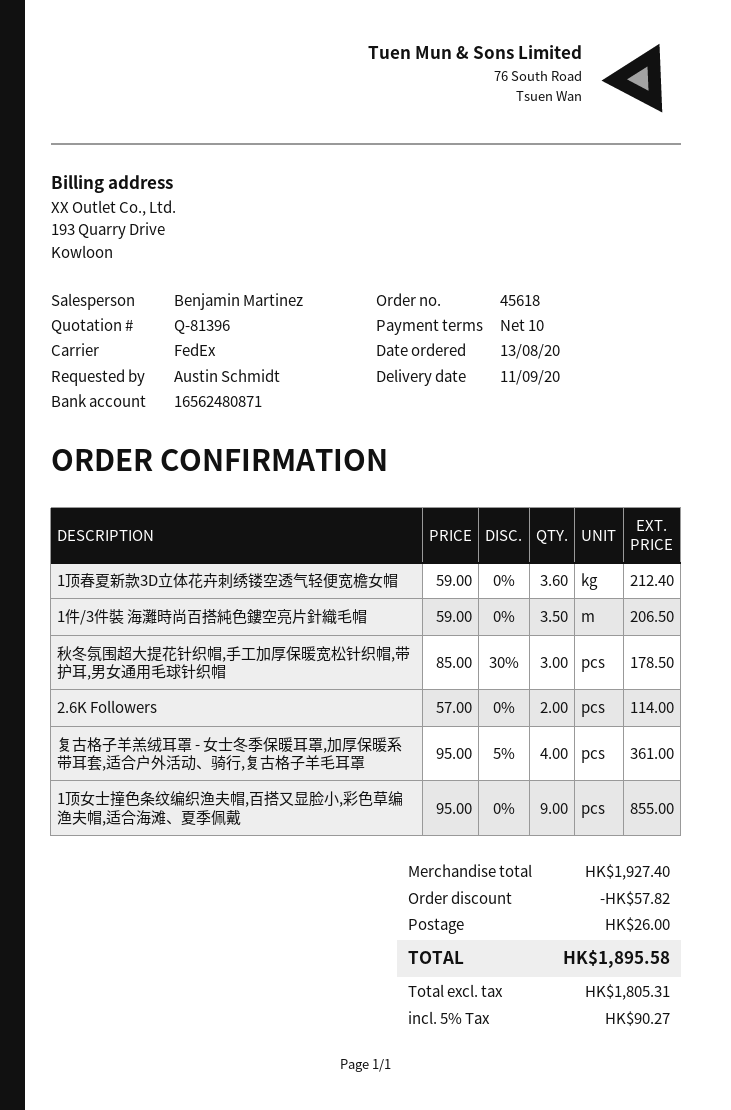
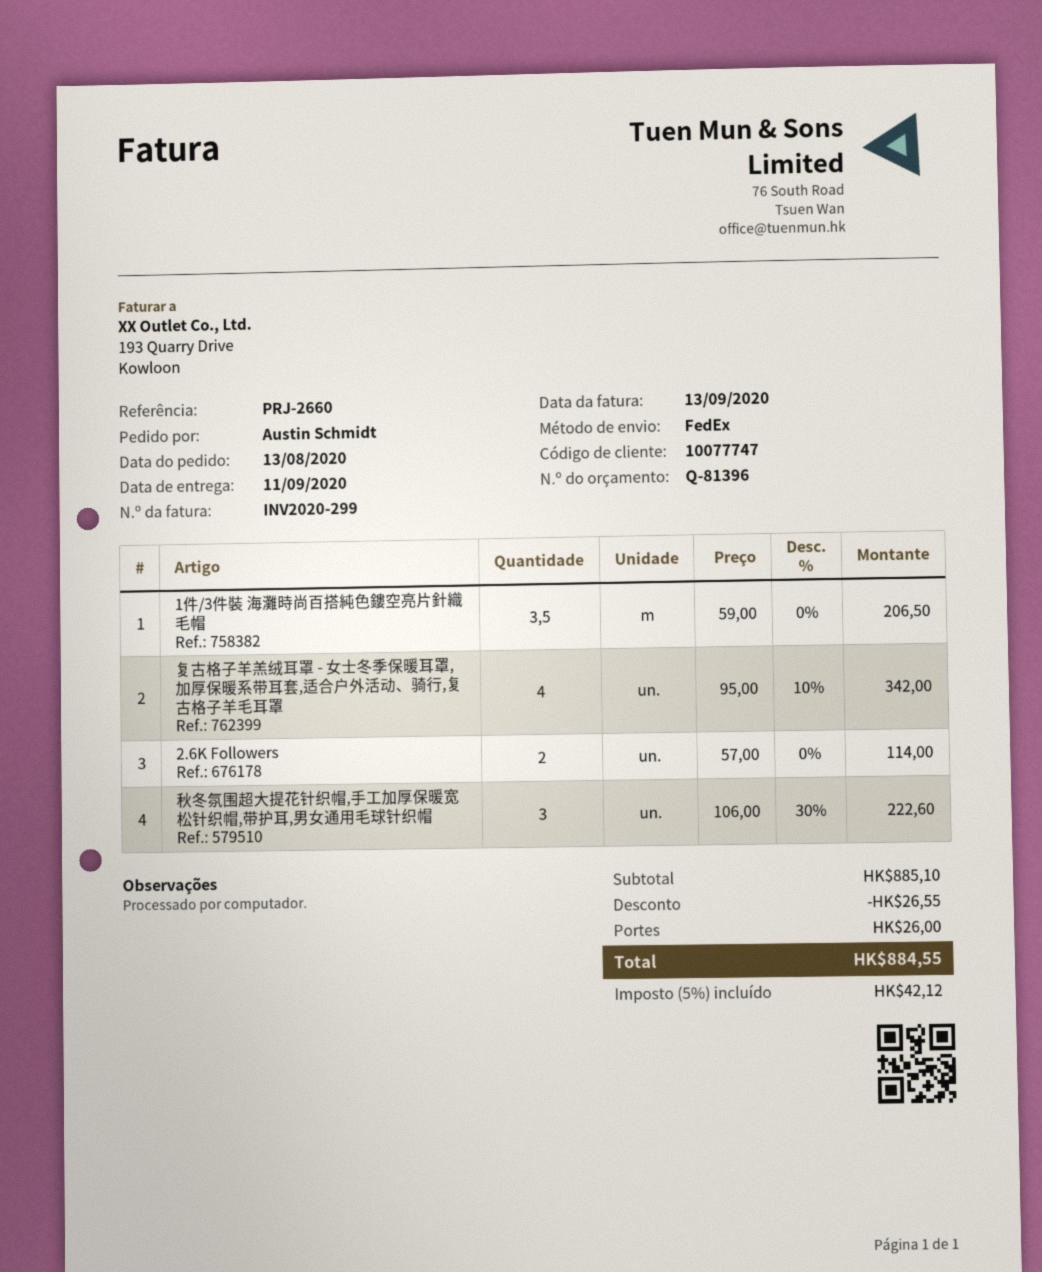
1顶春夏新款3D立体花卉刺绣镂空透气轻便宽檐女帽: 3.6 x 59.00 = 212.40 -> none
秋冬氛围超大提花针织帽,手工加厚保暖宽松针织帽,带护耳,男女通用毛球针织帽: 3 x 85.00 - 30% = 178.50 -> 3 x 106.00 - 30% = 222.60
复古格子羊羔绒耳罩 - 女士冬季保暖耳罩,加厚保暖系带耳套,适合户外活动、骑行,复古格子羊毛耳罩: 4 x 95.00 - 5% = 361.00 -> 4 x 95.00 - 10% = 342.00
1顶女士撞色条纹编织渔夫帽,百搭又显脸小,彩色草编渔夫帽,适合海滩、夏季佩戴: 9 x 95.00 = 855.00 -> none
subtotal: 1927.40 -> 885.10
discount: 57.82 -> 26.55
tax: 5% = 90.27 -> 5% = 42.12
total: 1895.58 -> 884.55

